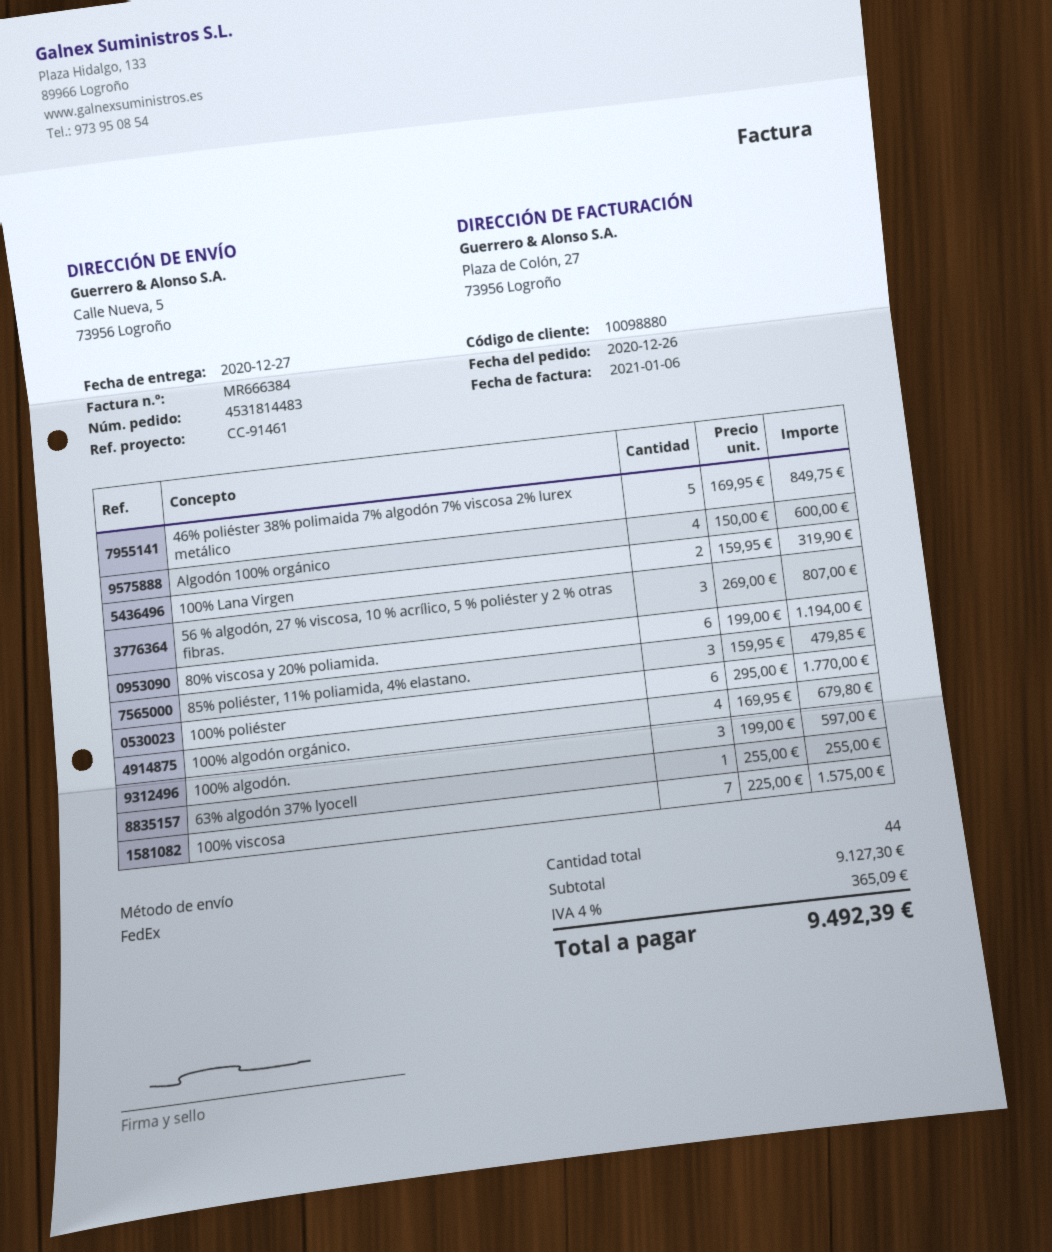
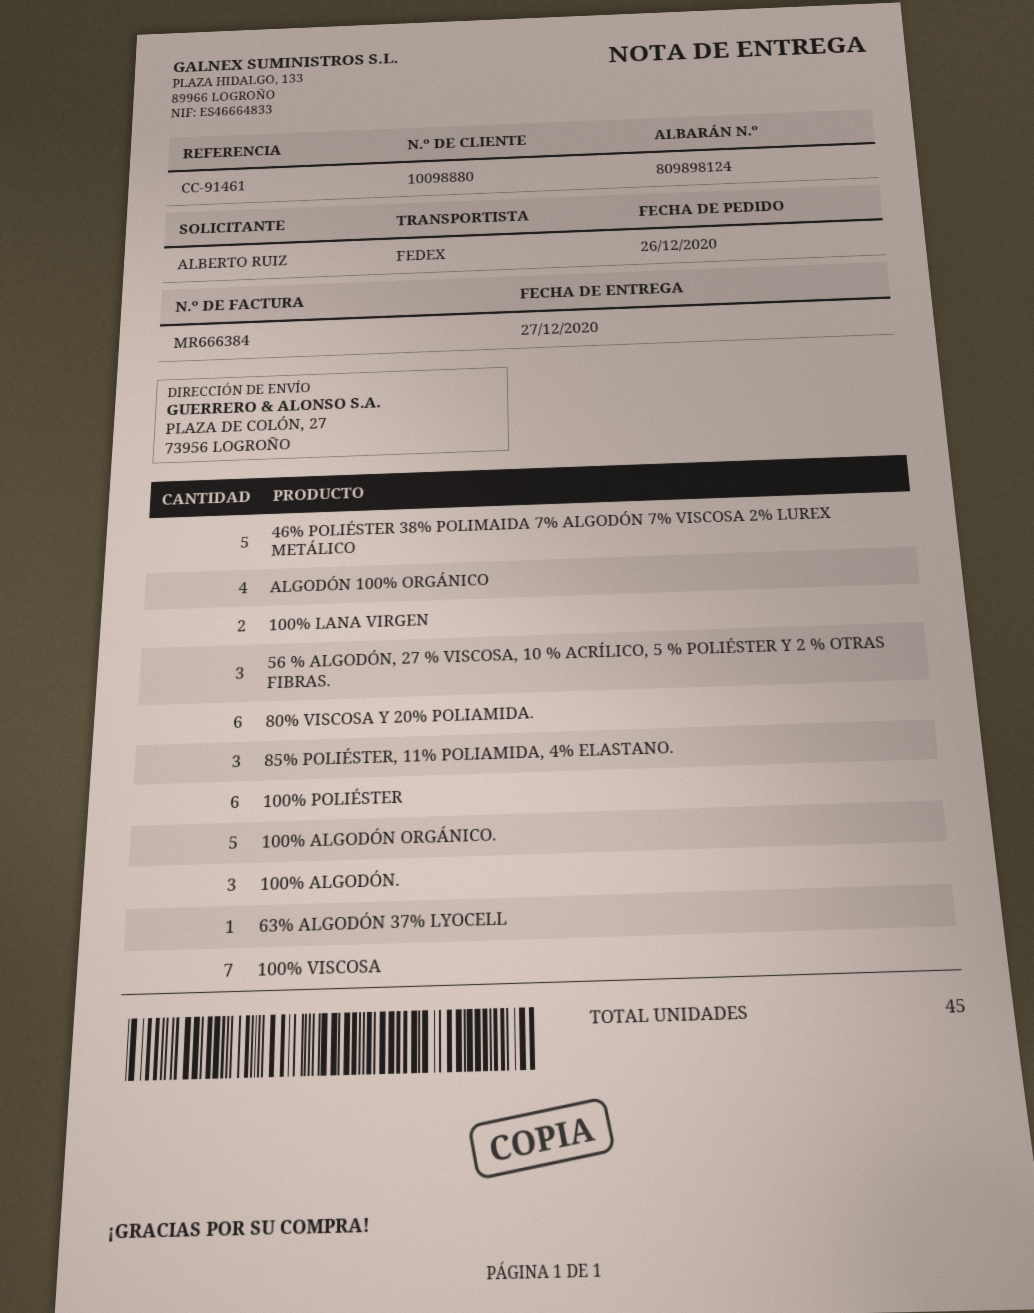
ship to: Calle Nueva, 5, 73956 Logroño -> PLAZA DE COLÓN, 27, 73956 LOGROÑO
100% algodón orgánico.: 4 -> 5
total quantity: 44 -> 45

